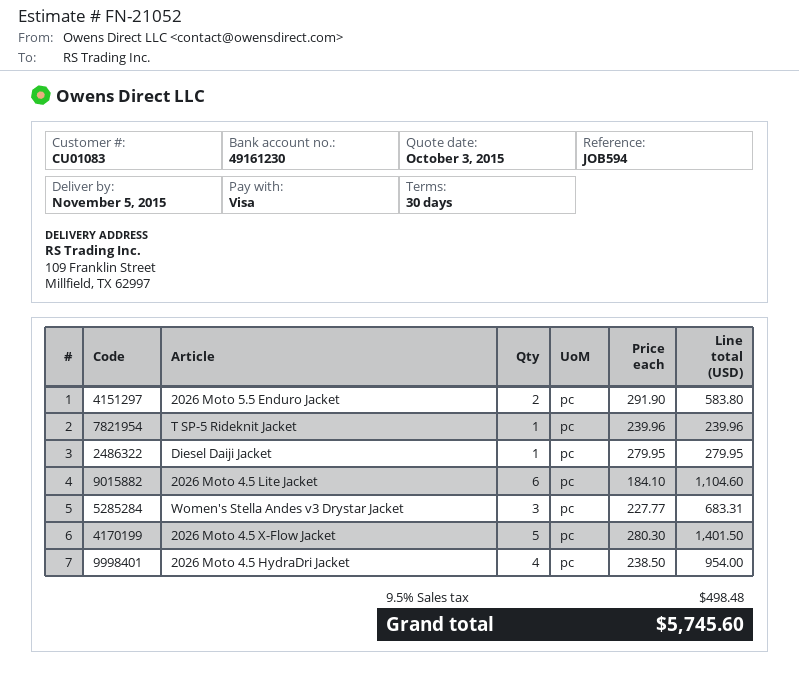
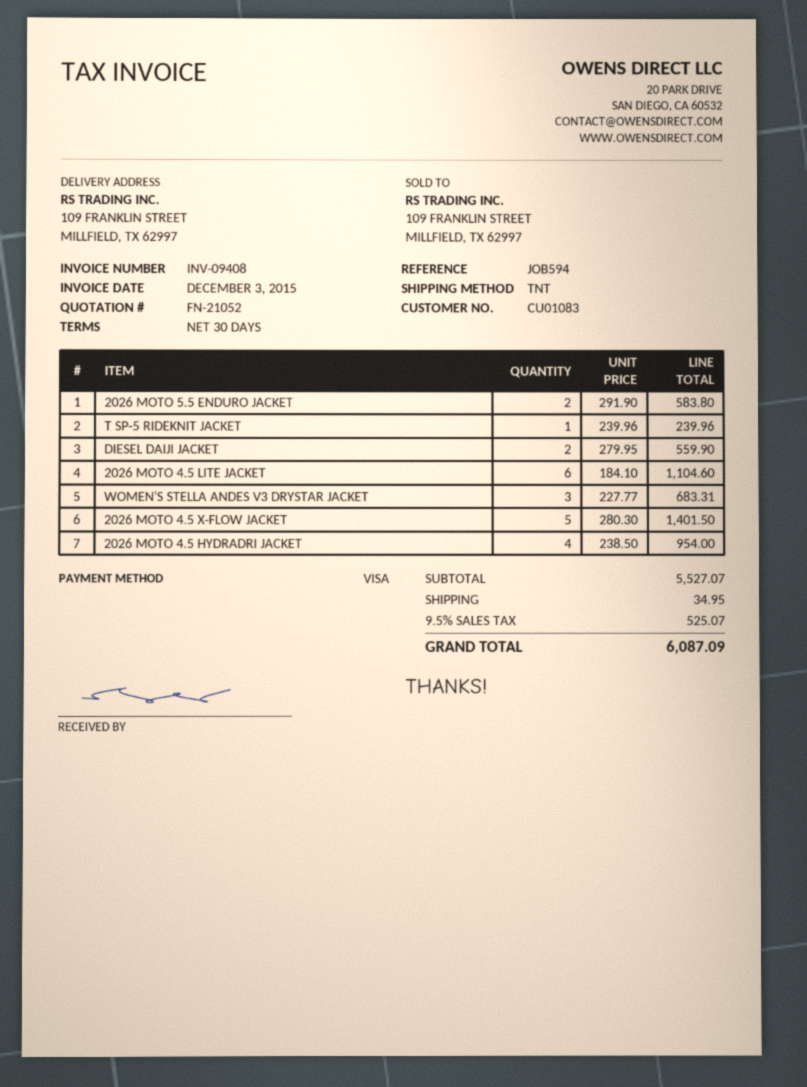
Diesel Daiji Jacket: 1 x 279.95 = 279.95 -> 2 x 279.95 = 559.90
shipping: none -> 34.95
tax: 9.5% = 498.48 -> 9.5% = 525.07
total: 5745.60 -> 6087.09

